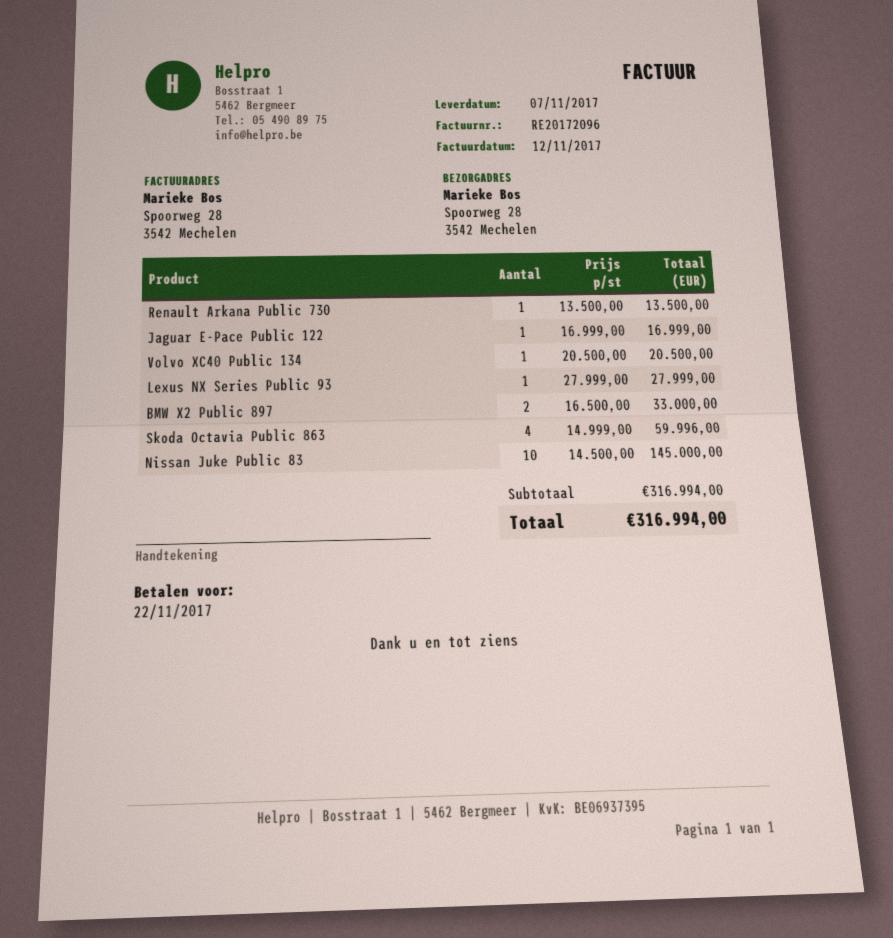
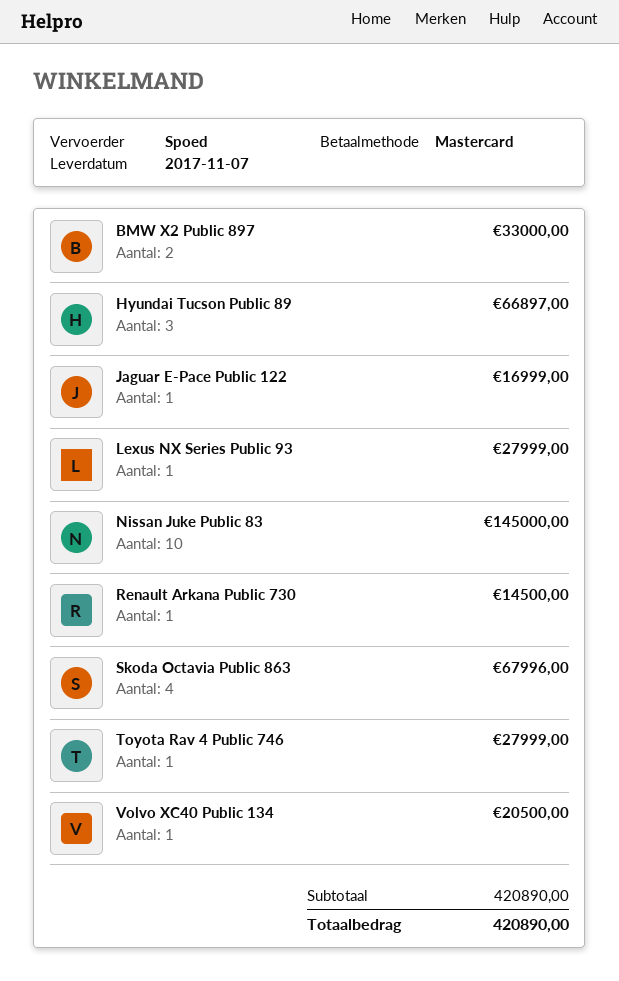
Renault Arkana Public 730: 1 for 13500.00 -> 1 for 14500.00
Skoda Octavia Public 863: 4 for 59996.00 -> 4 for 67996.00
Hyundai Tucson Public 89: none -> 3 for 66897.00
Toyota Rav 4 Public 746: none -> 1 for 27999.00
subtotal: 316994.00 -> 420890.00
total: 316994.00 -> 420890.00

